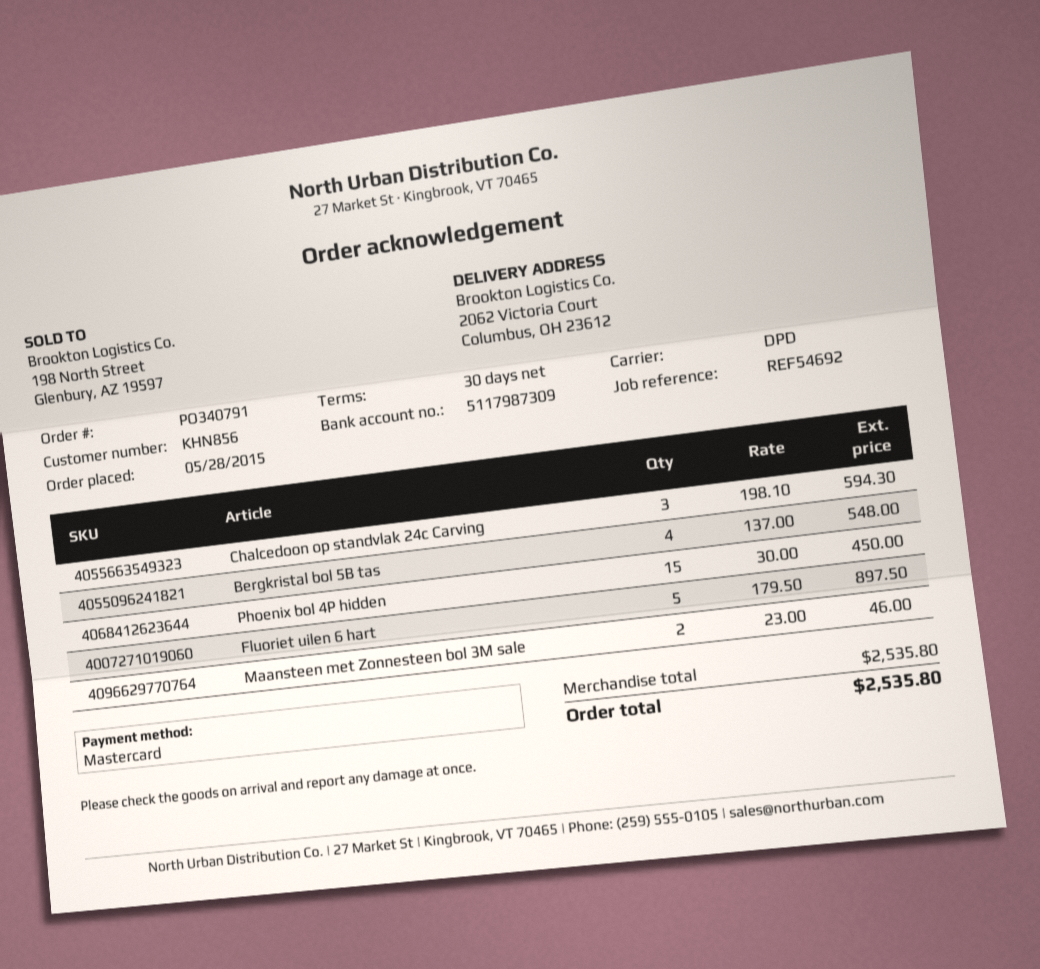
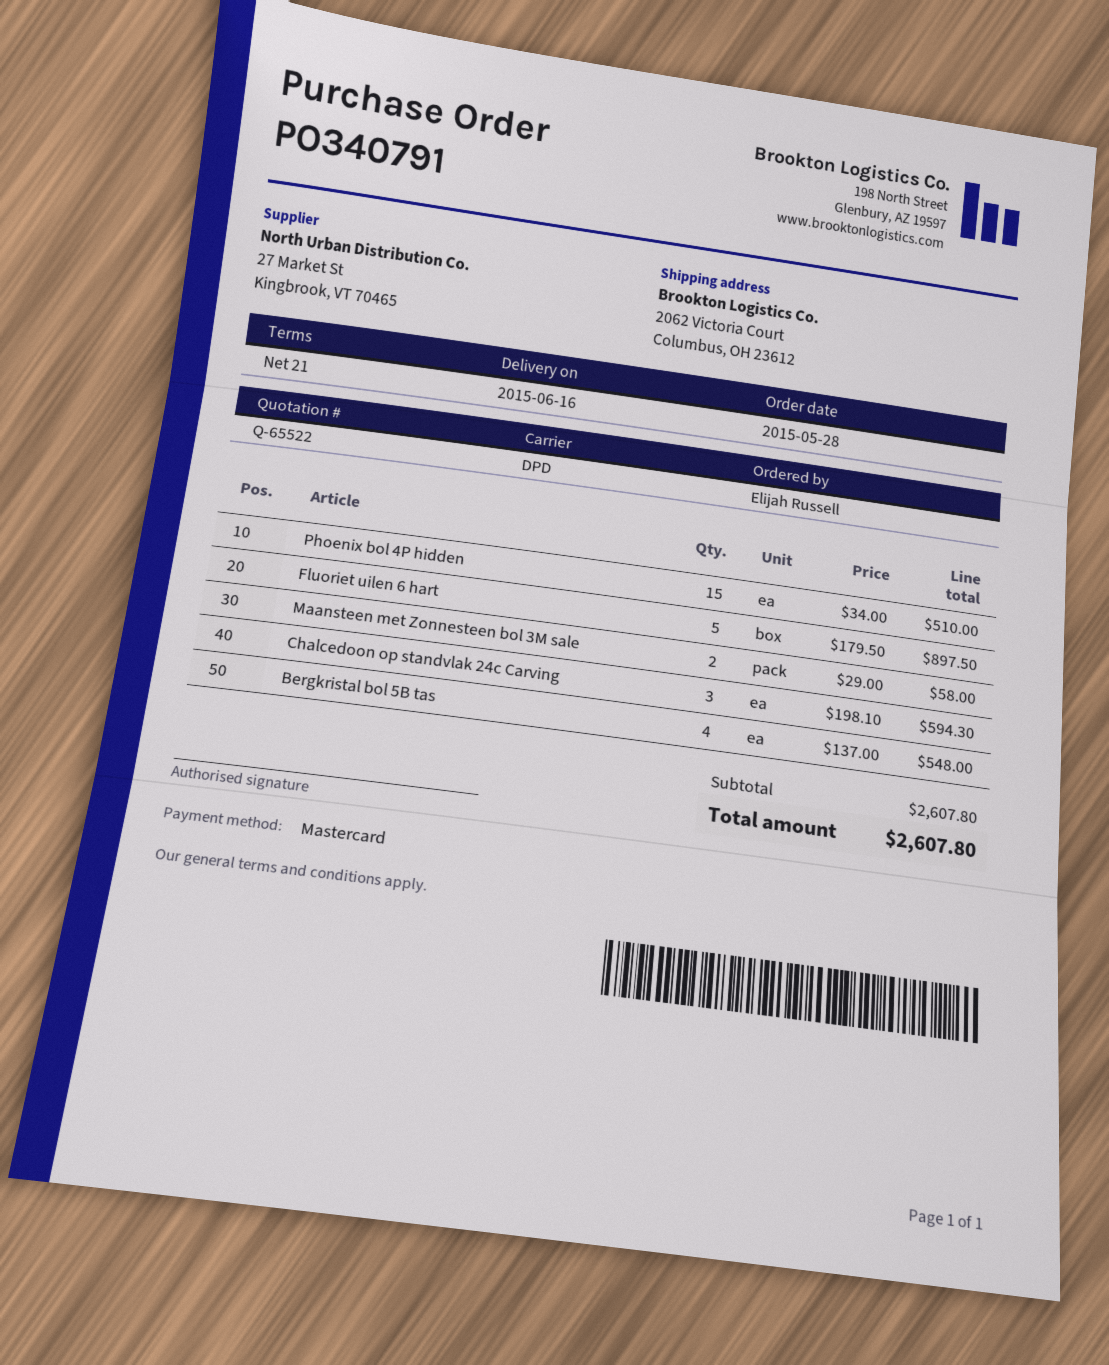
payment terms: 30 days -> 21 days
Phoenix bol 4P hidden: 15 x 30.00 = 450.00 -> 15 x 34.00 = 510.00
Maansteen met Zonnesteen bol 3M sale: 2 x 23.00 = 46.00 -> 2 x 29.00 = 58.00
subtotal: 2535.80 -> 2607.80
total: 2535.80 -> 2607.80

